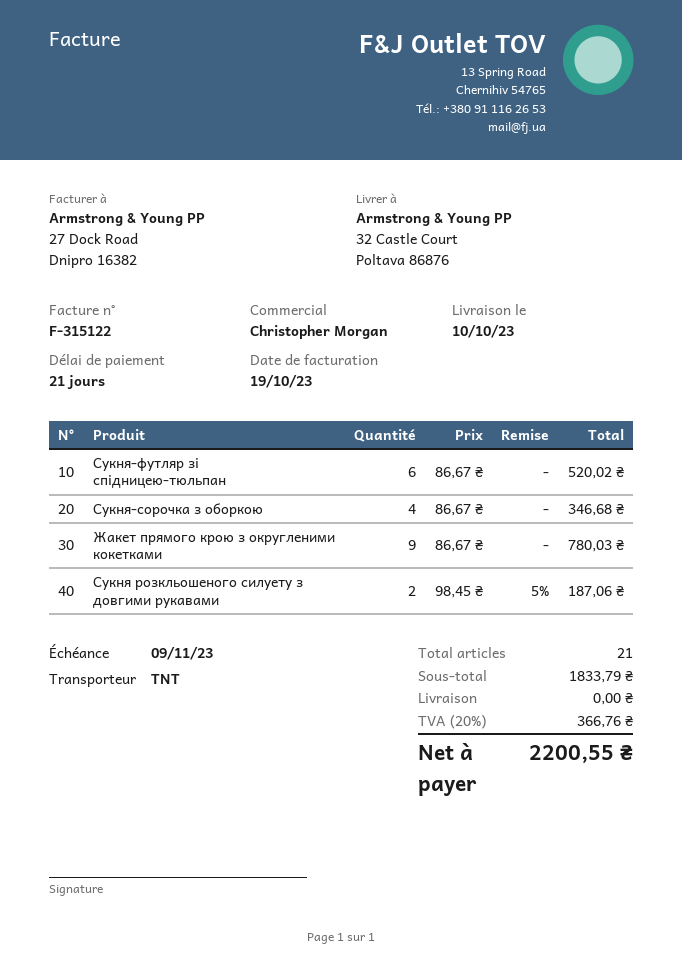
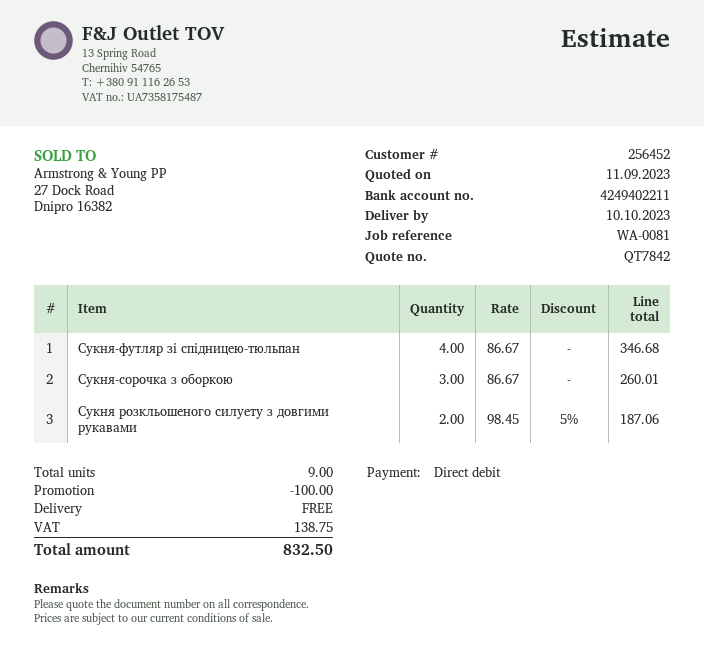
Сукня-футляр зі спідницею-тюльпан: 6 x 86.67 = 520.02 -> 4 x 86.67 = 346.68
Сукня-сорочка з оборкою: 4 x 86.67 = 346.68 -> 3 x 86.67 = 260.01
Жакет прямого крою з округленими кокетками: 9 x 86.67 = 780.03 -> none
total quantity: 21 -> 9
discount: none -> 100.00
tax: 366.76 -> 138.75
total: 2200.55 -> 832.50

